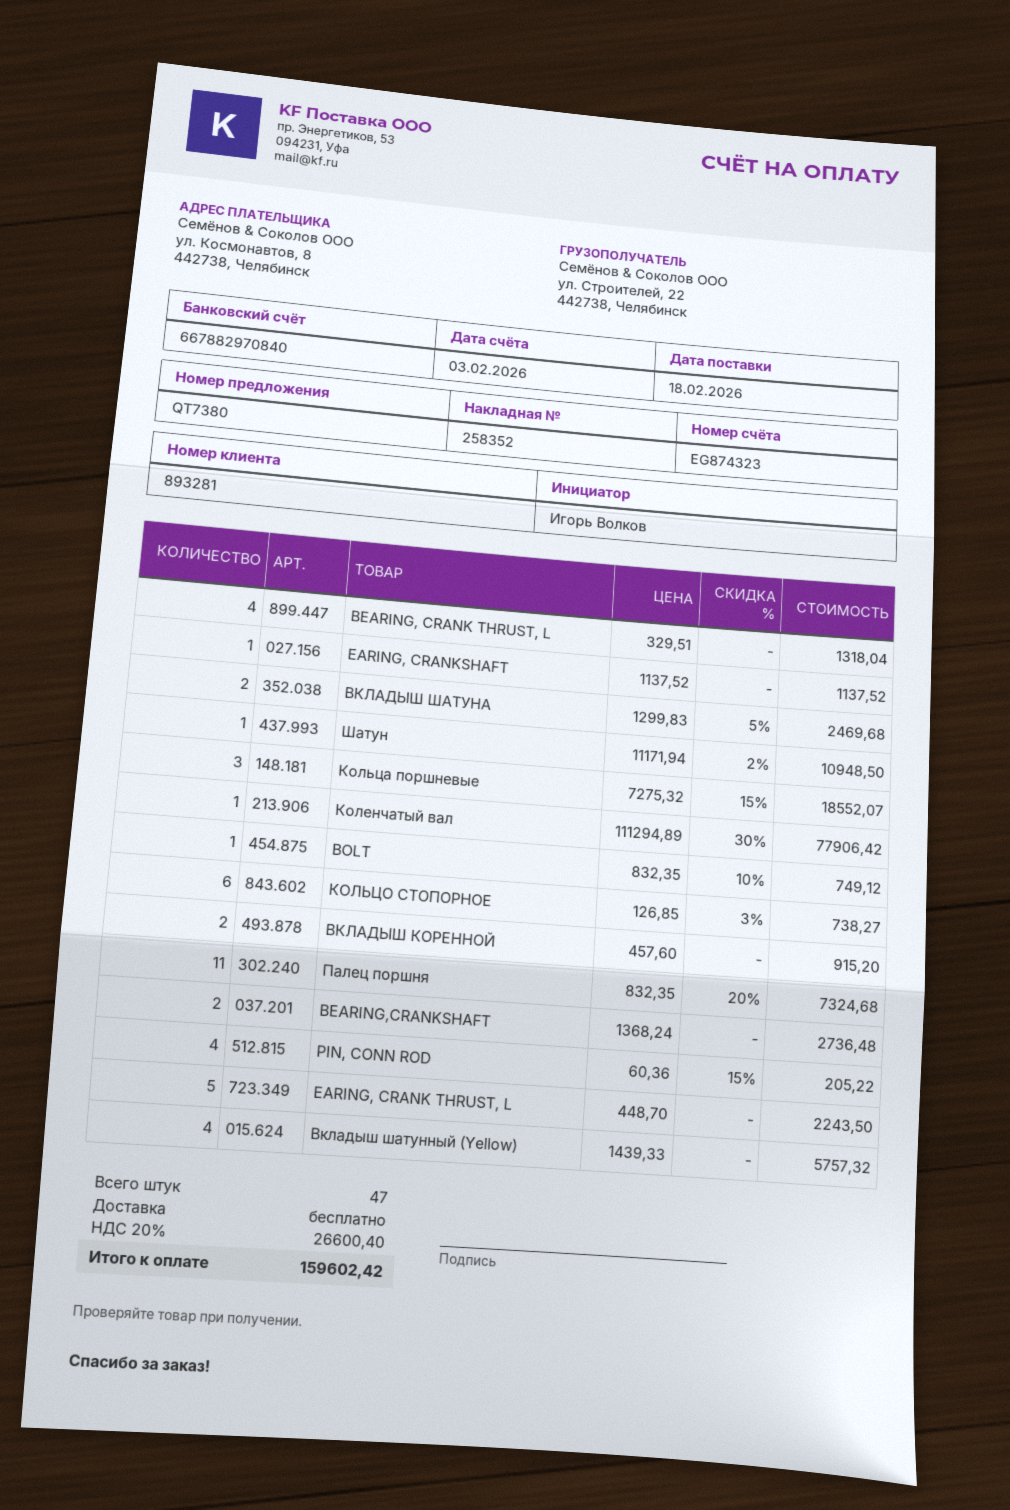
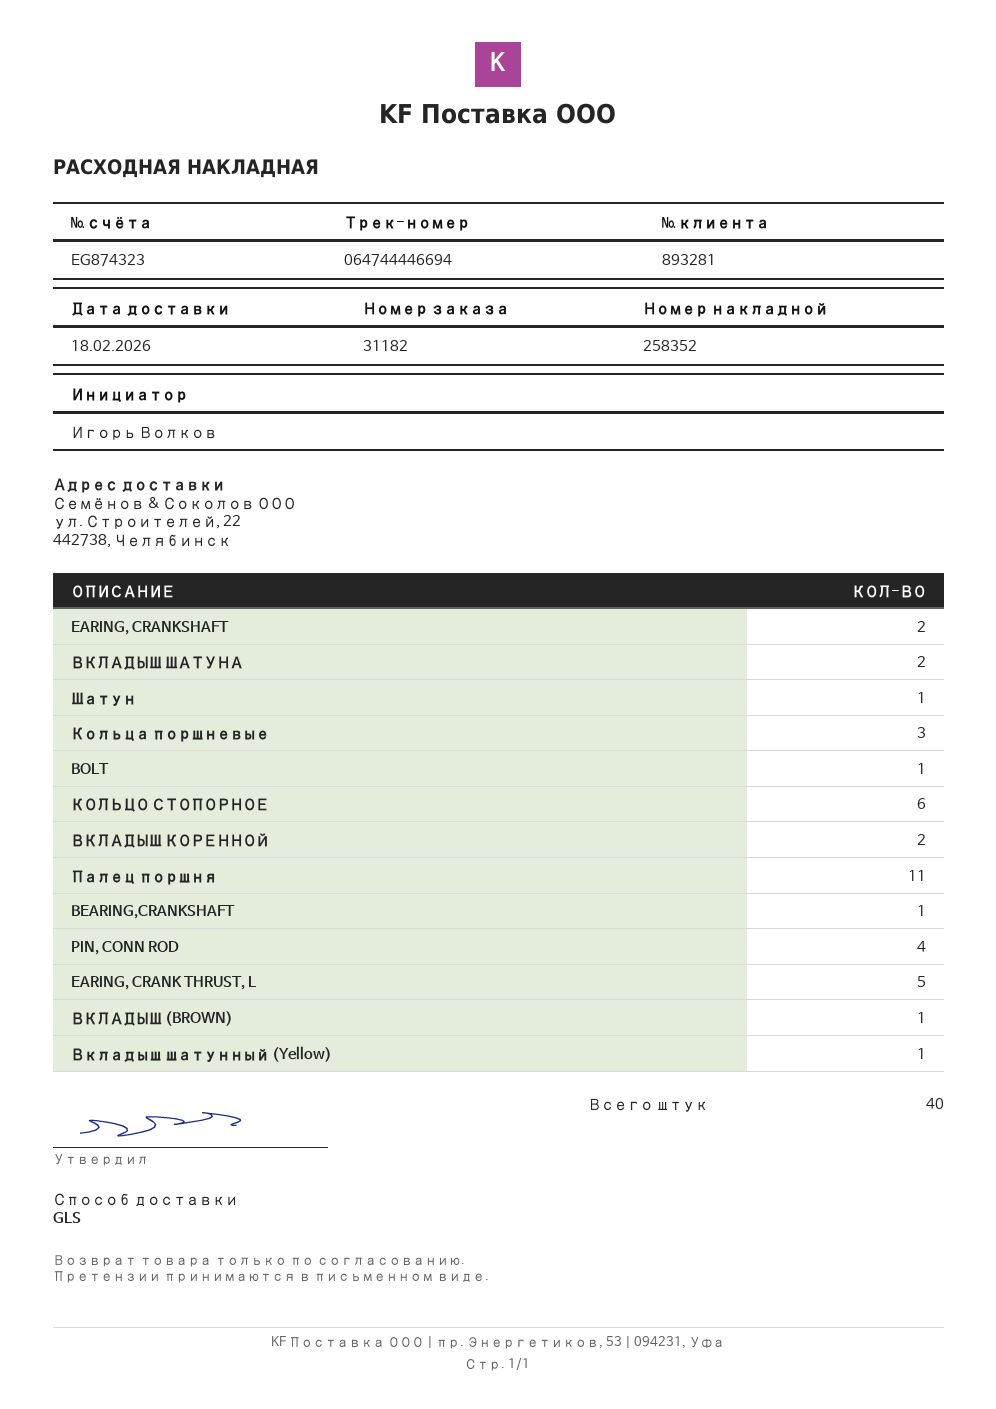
BEARING, CRANK THRUST, L: 4 -> none
EARING, CRANKSHAFT: 1 -> 2
Коленчатый вал: 1 -> none
BEARING,CRANKSHAFT: 2 -> 1
Вкладыш шатунный (Yellow): 4 -> 1
ВКЛАДЫШ (BROWN): none -> 1
total quantity: 47 -> 40

